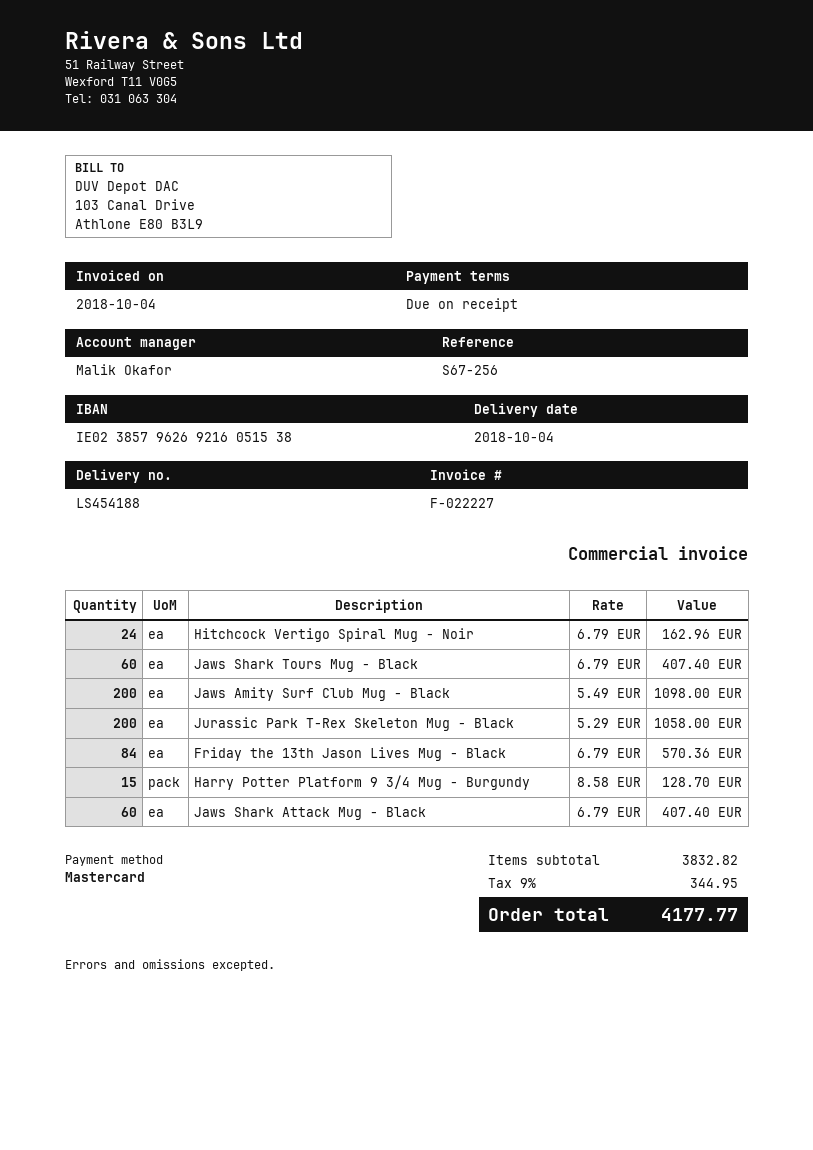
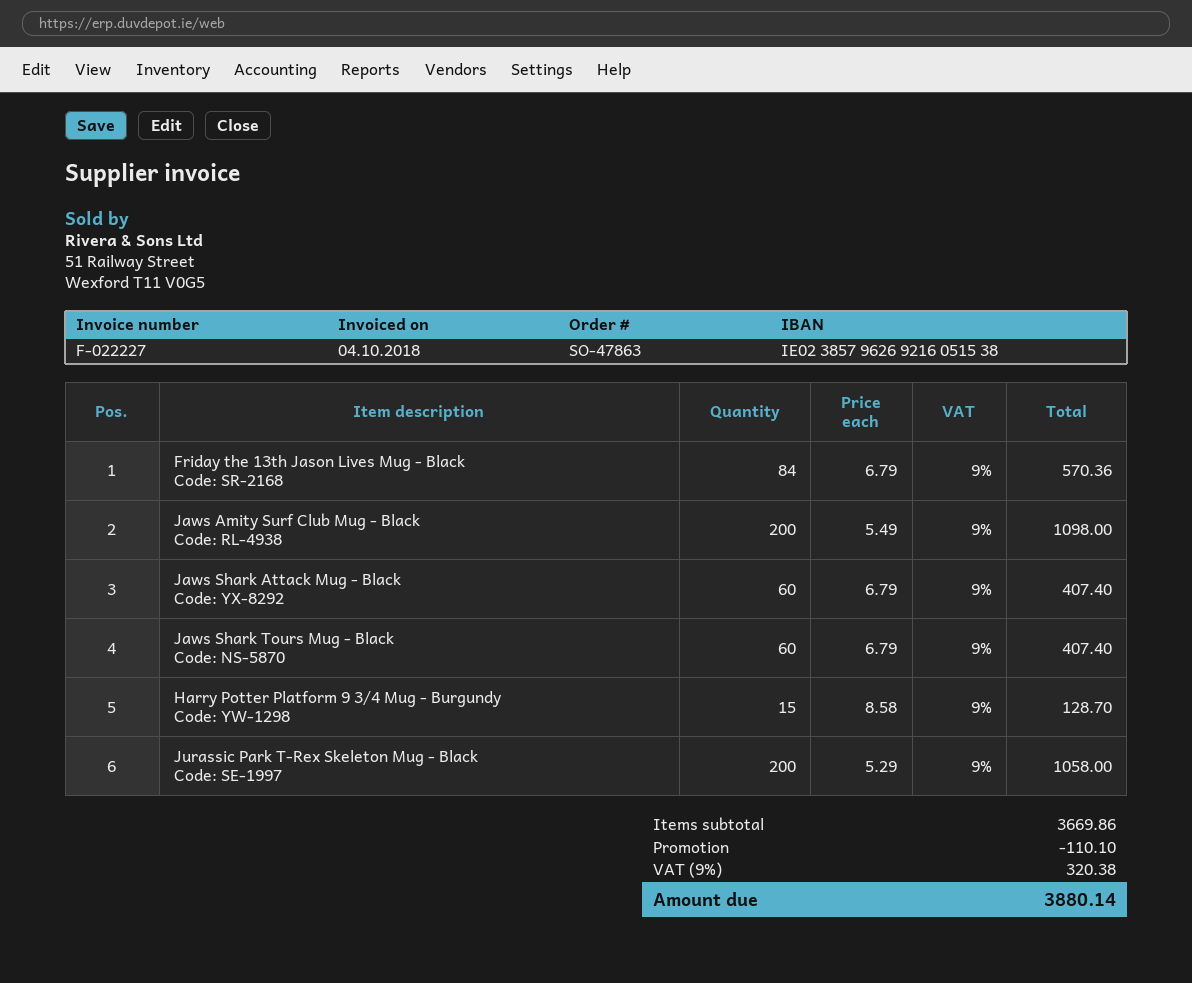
Hitchcock Vertigo Spiral Mug - Noir: 24 x 6.79 = 162.96 -> none
subtotal: 3832.82 -> 3669.86
discount: none -> 110.10
tax: 9% = 344.95 -> 9% = 320.38
total: 4177.77 -> 3880.14

